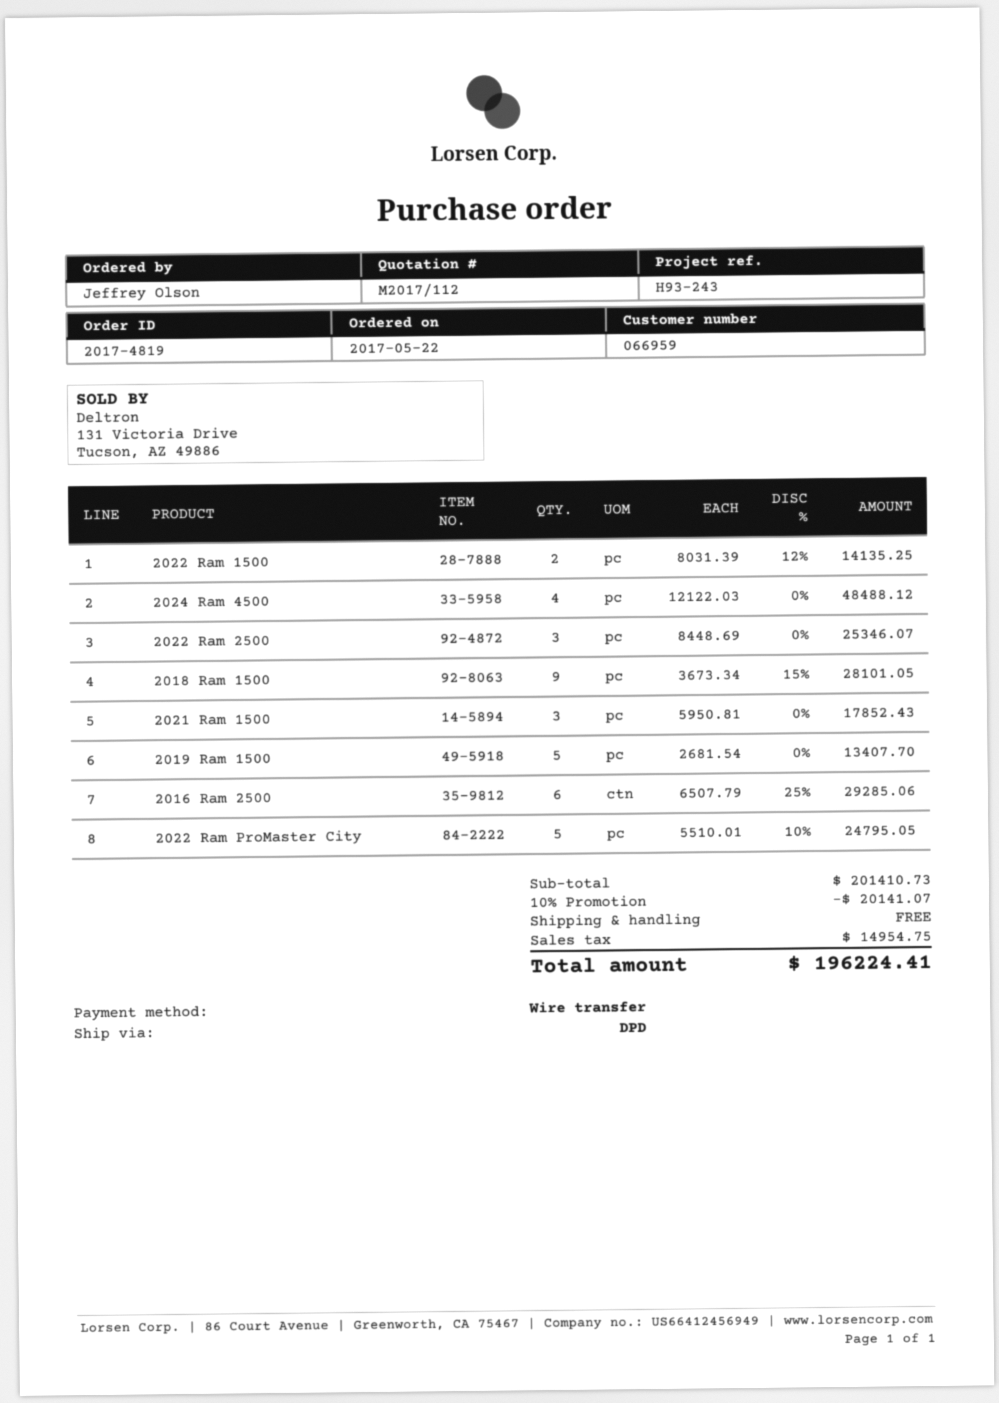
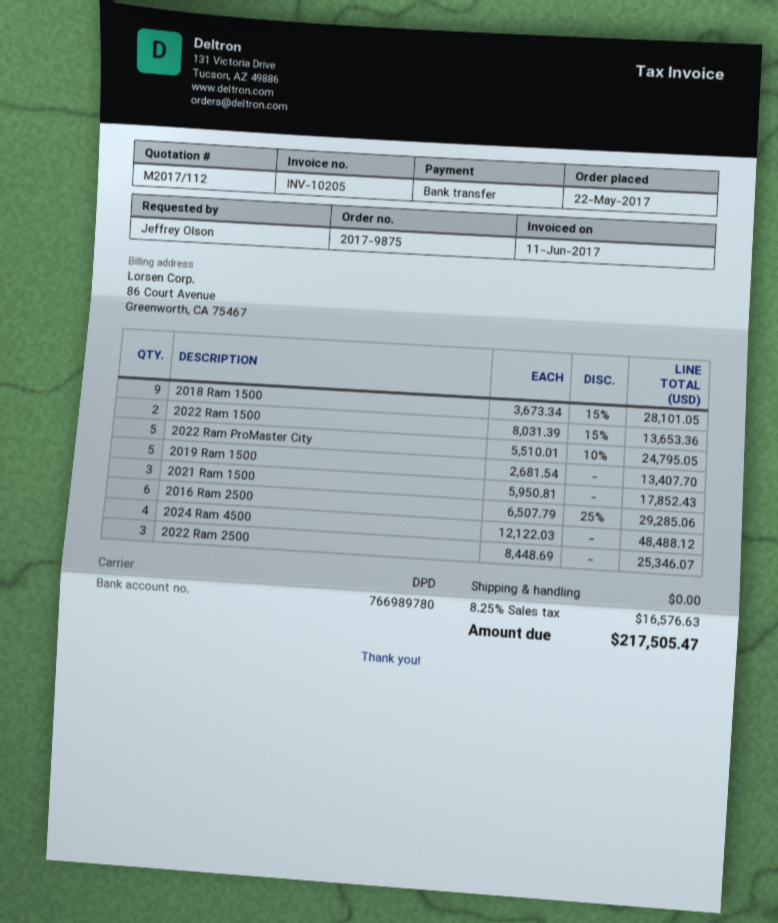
order number: 2017-4819 -> 2017-9875
2022 Ram 1500: 2 x 8031.39 - 12% = 14135.25 -> 2 x 8031.39 - 15% = 13653.36
discount: 10% = 20141.07 -> none
tax: 14954.75 -> 16576.63
total: 196224.41 -> 217505.47

